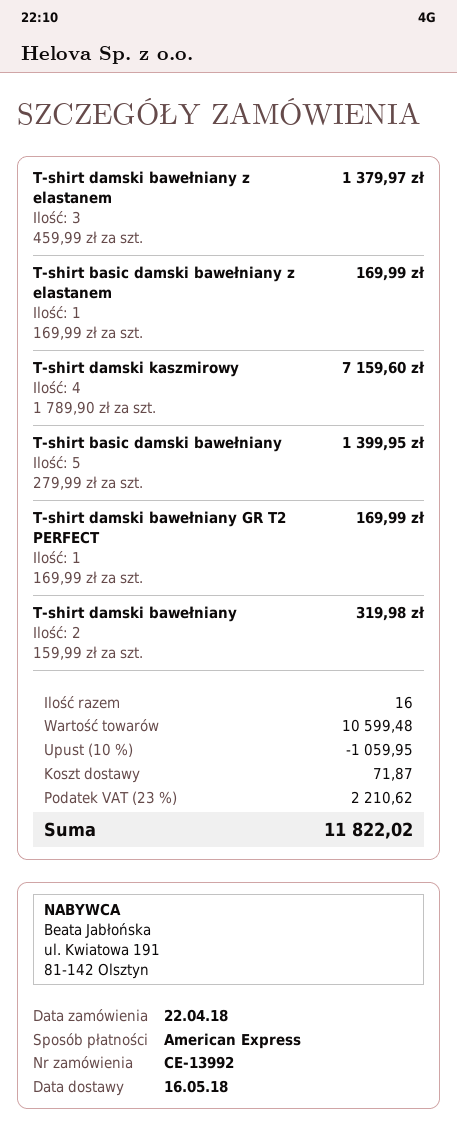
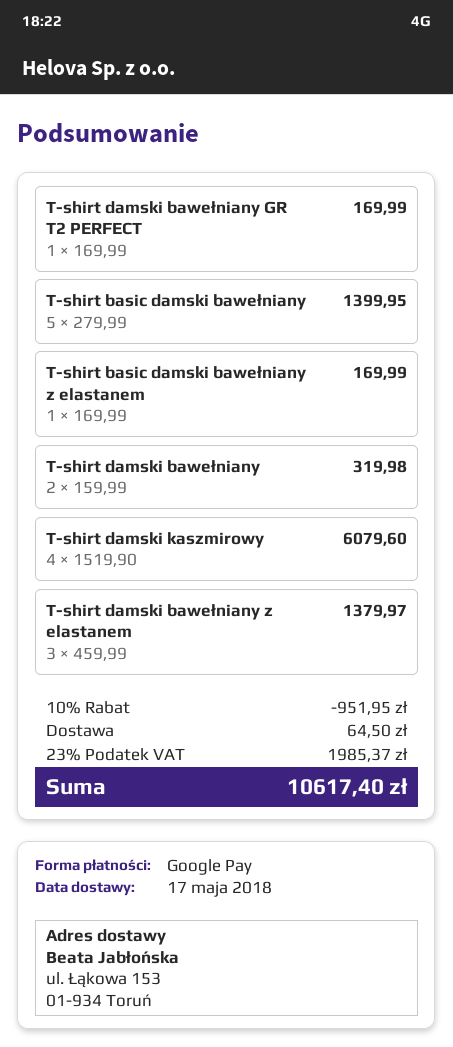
delivery date: 2018-05-16 -> 2018-05-17
payment method: American Express -> Google Pay
T-shirt damski kaszmirowy: 4 x 1789.90 = 7159.60 -> 4 x 1519.90 = 6079.60
discount: 10% = 1059.95 -> 10% = 951.95
shipping: 71.87 -> 64.50
tax: 23% = 2210.62 -> 23% = 1985.37
total: 11822.02 -> 10617.40

